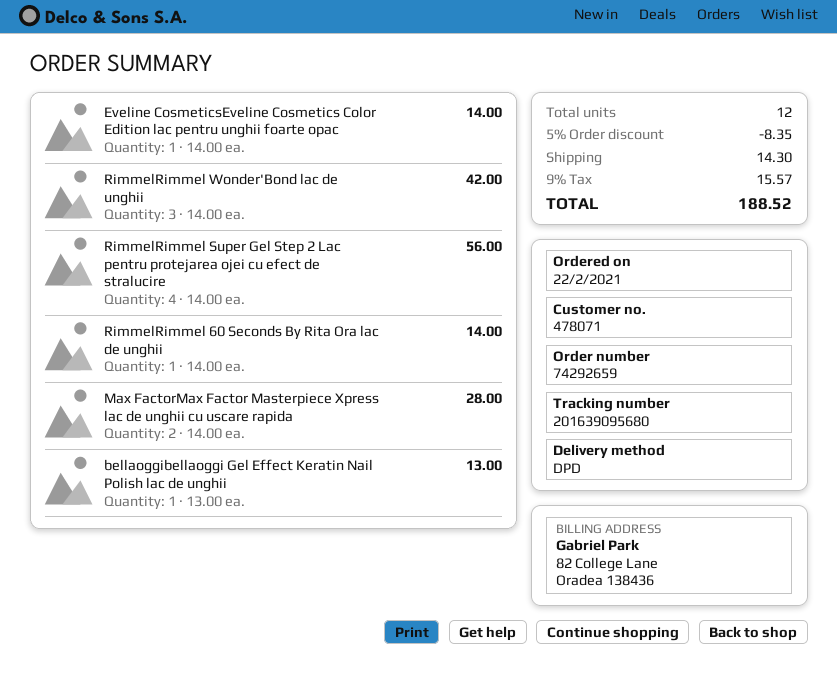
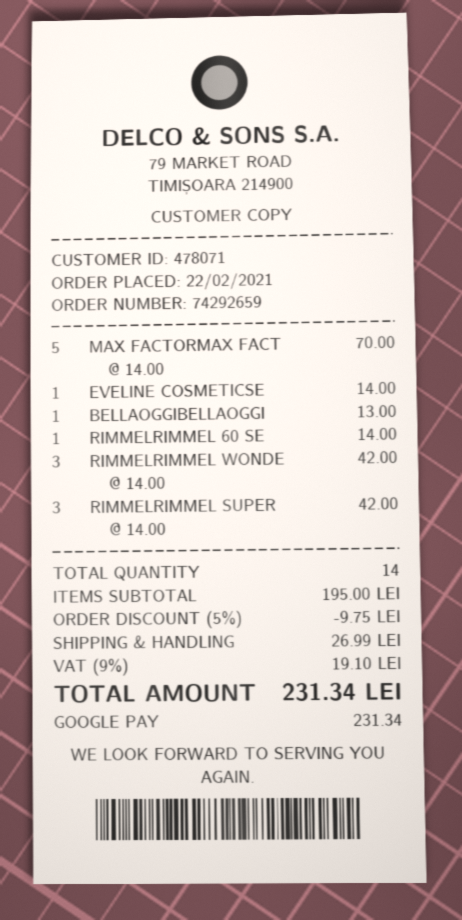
RimmelRimmel Super Gel Step 2 Lac pentru protejarea ojei cu efect de stralucire: 4 x 14.00 = 56.00 -> 3 x 14.00 = 42.00
Max FactorMax Factor Masterpiece Xpress lac de unghii cu uscare rapida: 2 x 14.00 = 28.00 -> 5 x 14.00 = 70.00
total quantity: 12 -> 14
discount: 5% = 8.35 -> 5% = 9.75
shipping: 14.30 -> 26.99
tax: 9% = 15.57 -> 9% = 19.10
total: 188.52 -> 231.34

